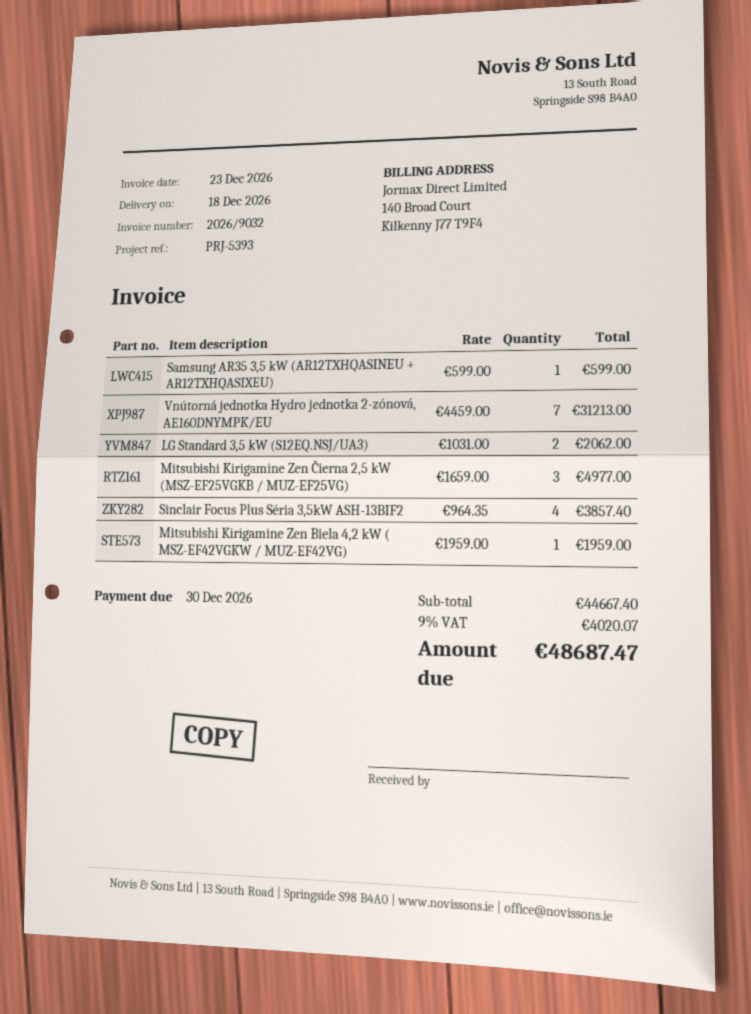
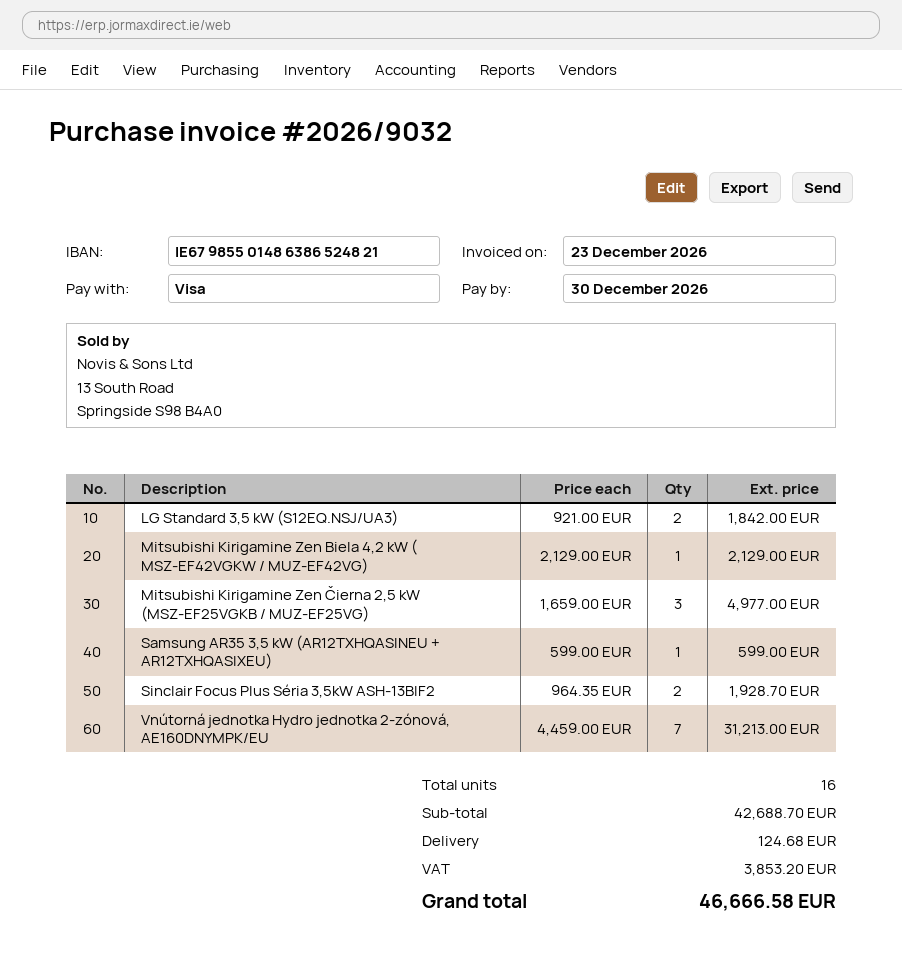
LG Standard 3,5 kW (S12EQ.NSJ/UA3): 2 x 1031.00 = 2062.00 -> 2 x 921.00 = 1842.00
Sinclair Focus Plus Séria 3,5kW ASH-13BIF2: 4 x 964.35 = 3857.40 -> 2 x 964.35 = 1928.70
Mitsubishi Kirigamine Zen Biela 4,2 kW ( MSZ-EF42VGKW / MUZ-EF42VG): 1 x 1959.00 = 1959.00 -> 1 x 2129.00 = 2129.00
subtotal: 44667.40 -> 42688.70
shipping: none -> 124.68
tax: 4020.07 -> 3853.20
total: 48687.47 -> 46666.58

